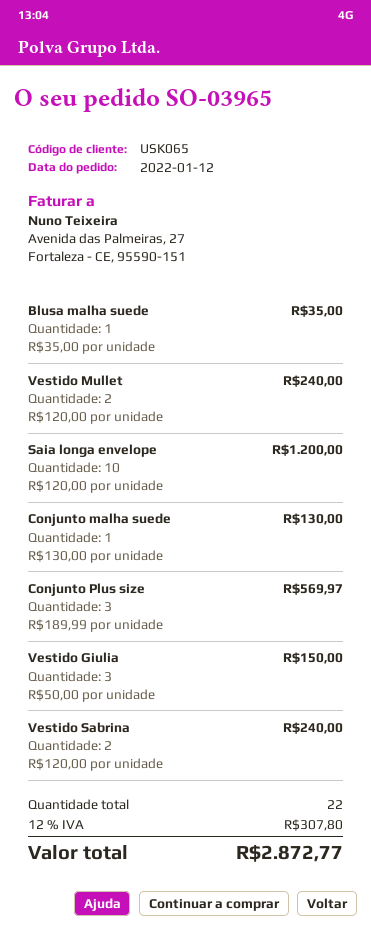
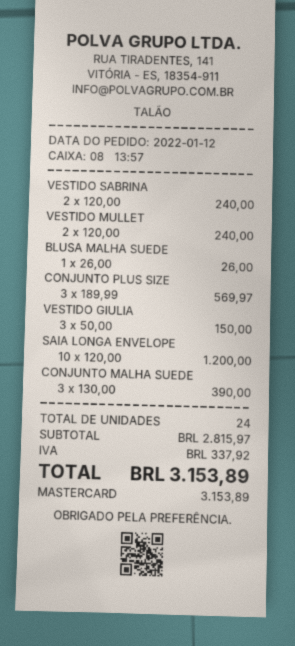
Blusa malha suede: 1 x 35.00 = 35.00 -> 1 x 26.00 = 26.00
Conjunto malha suede: 1 x 130.00 = 130.00 -> 3 x 130.00 = 390.00
total quantity: 22 -> 24
tax: 307.80 -> 337.92
total: 2872.77 -> 3153.89

